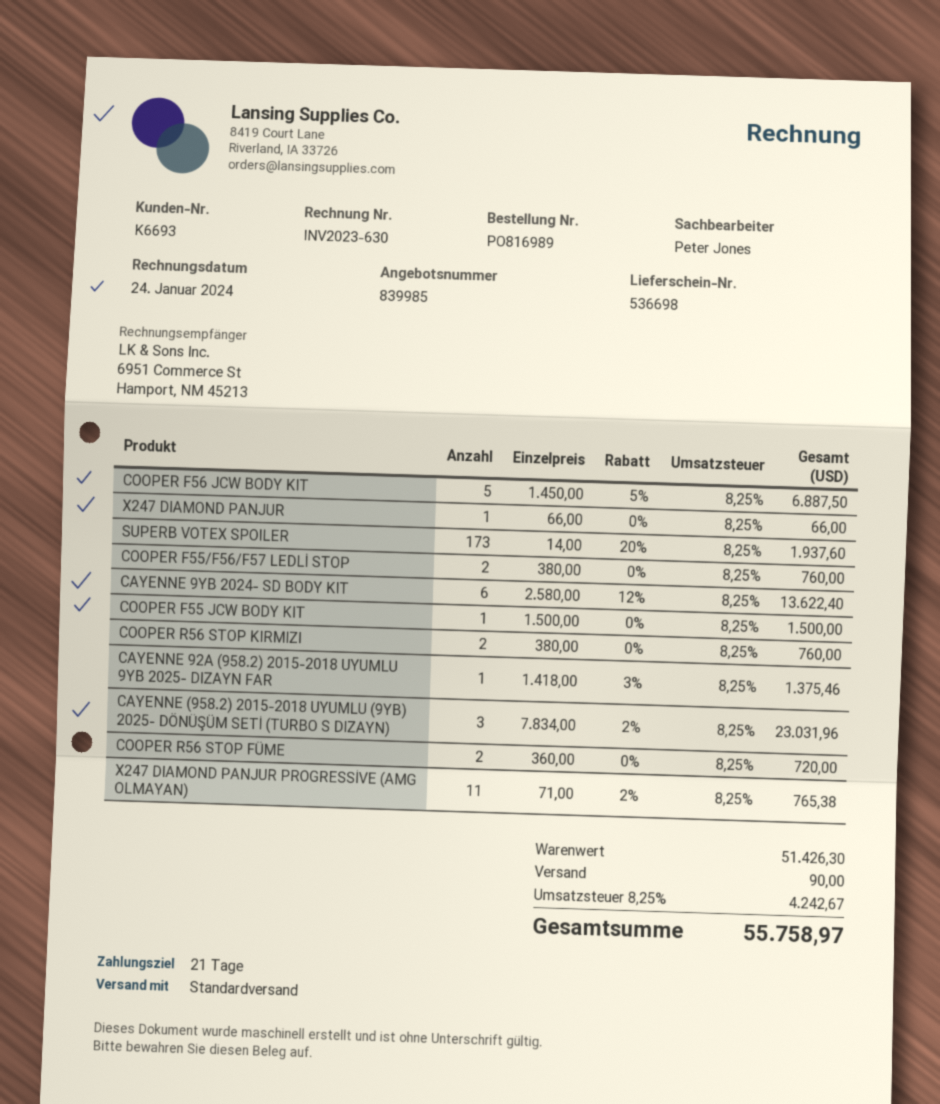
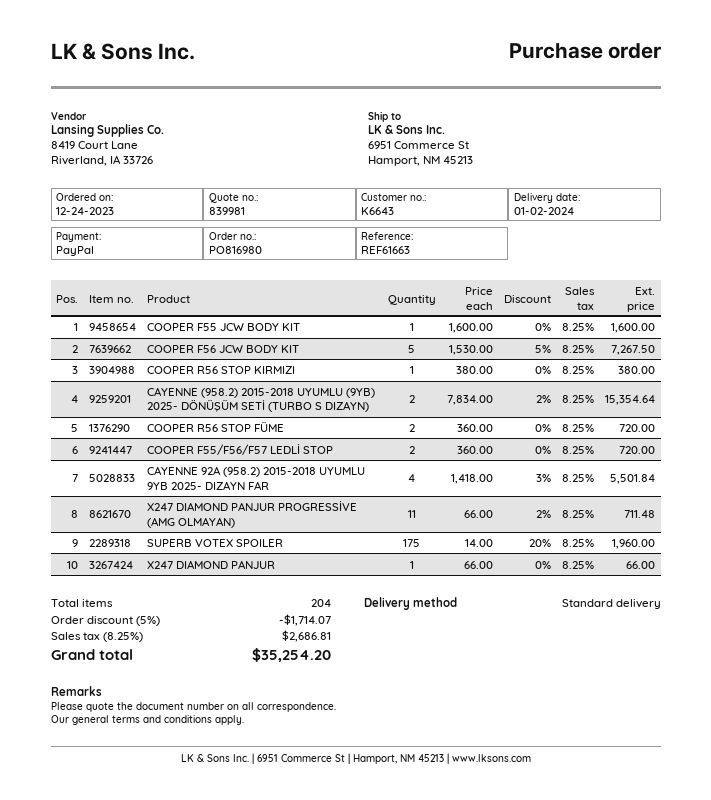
quote number: 839985 -> 839981
order number: PO816989 -> PO816980
customer number: K6693 -> K6643
COOPER F56 JCW BODY KIT: 5 x 1450.00 - 5% = 6887.50 -> 5 x 1530.00 - 5% = 7267.50
SUPERB VOTEX SPOILER: 173 x 14.00 - 20% = 1937.60 -> 175 x 14.00 - 20% = 1960.00
COOPER F55/F56/F57 LEDLİ STOP: 2 x 380.00 = 760.00 -> 2 x 360.00 = 720.00
CAYENNE 9YB 2024- SD BODY KIT: 6 x 2580.00 - 12% = 13622.40 -> none
COOPER F55 JCW BODY KIT: 1 x 1500.00 = 1500.00 -> 1 x 1600.00 = 1600.00
COOPER R56 STOP KIRMIZI: 2 x 380.00 = 760.00 -> 1 x 380.00 = 380.00
CAYENNE 92A (958.2) 2015-2018 UYUMLU 9YB 2025- DIZAYN FAR: 1 x 1418.00 - 3% = 1375.46 -> 4 x 1418.00 - 3% = 5501.84
CAYENNE (958.2) 2015-2018 UYUMLU (9YB) 2025- DÖNÜŞÜM SETİ (TURBO S DIZAYN): 3 x 7834.00 - 2% = 23031.96 -> 2 x 7834.00 - 2% = 15354.64
X247 DIAMOND PANJUR PROGRESSİVE (AMG OLMAYAN): 11 x 71.00 - 2% = 765.38 -> 11 x 66.00 - 2% = 711.48
discount: none -> 5% = 1714.07
shipping: 90.00 -> none
tax: 8.25% = 4242.67 -> 8.25% = 2686.81
total: 55758.97 -> 35254.20

